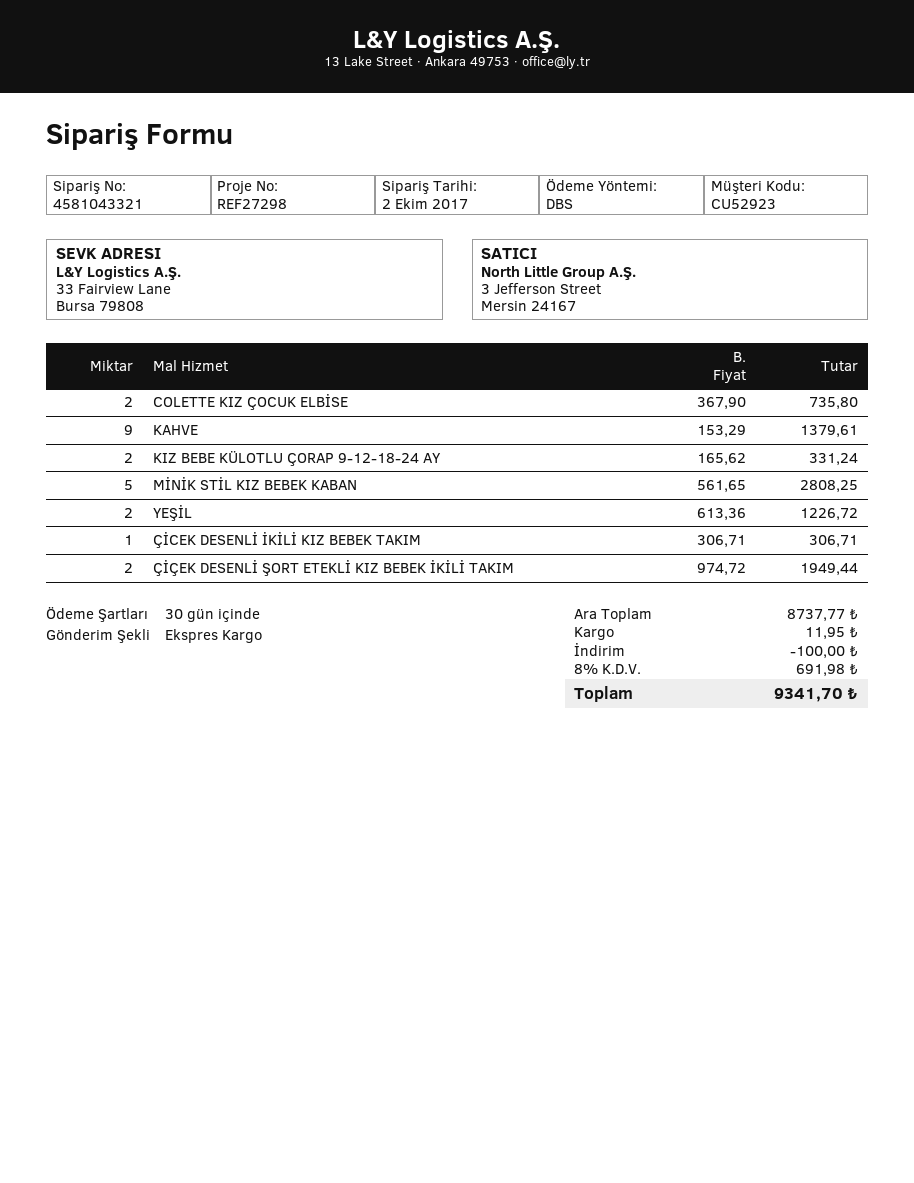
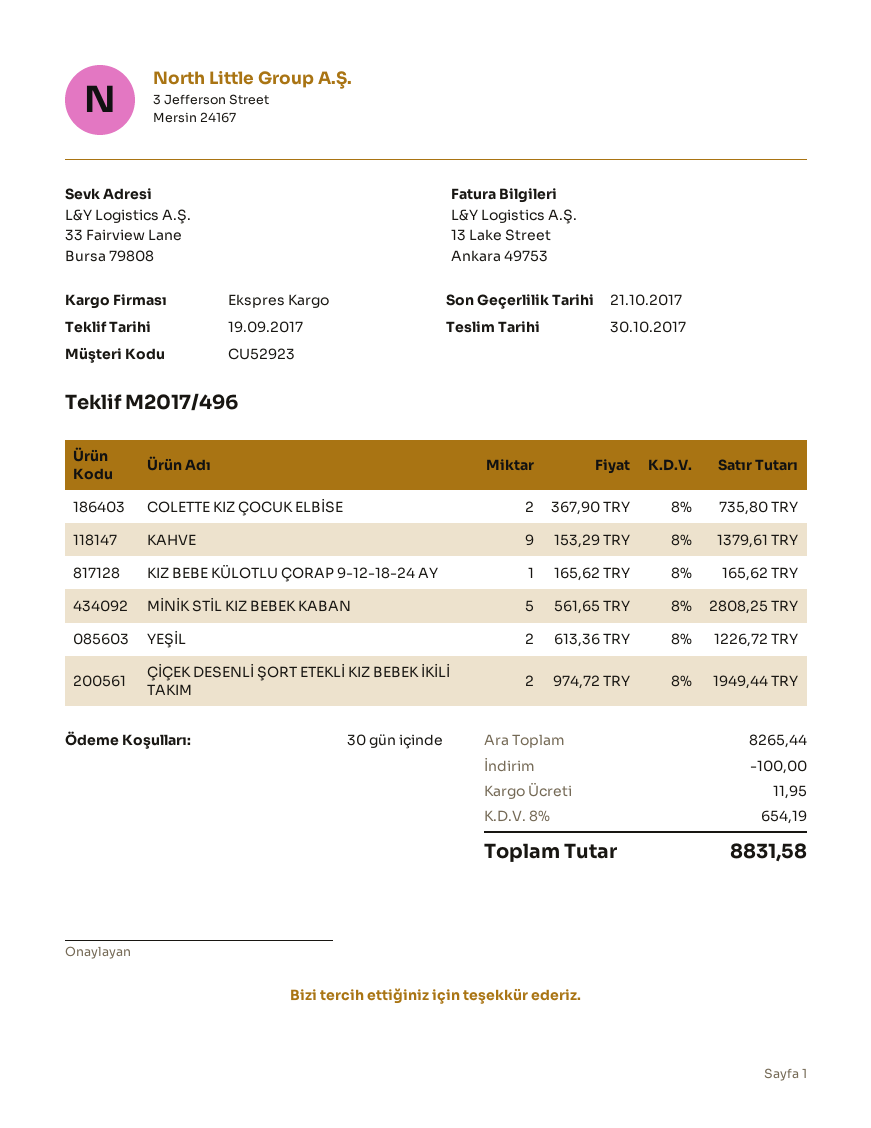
KIZ BEBE KÜLOTLU ÇORAP 9-12-18-24 AY: 2 x 165.62 = 331.24 -> 1 x 165.62 = 165.62
ÇİCEK DESENLİ İKİLİ KIZ BEBEK TAKIM: 1 x 306.71 = 306.71 -> none
subtotal: 8737.77 -> 8265.44
tax: 8% = 691.98 -> 8% = 654.19
total: 9341.70 -> 8831.58

